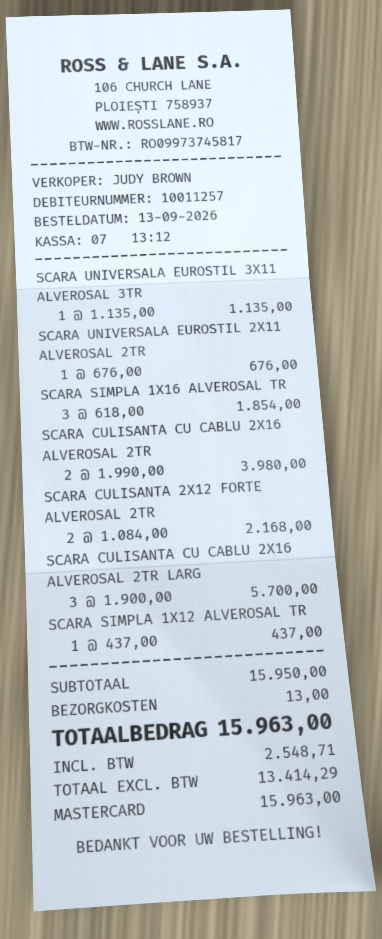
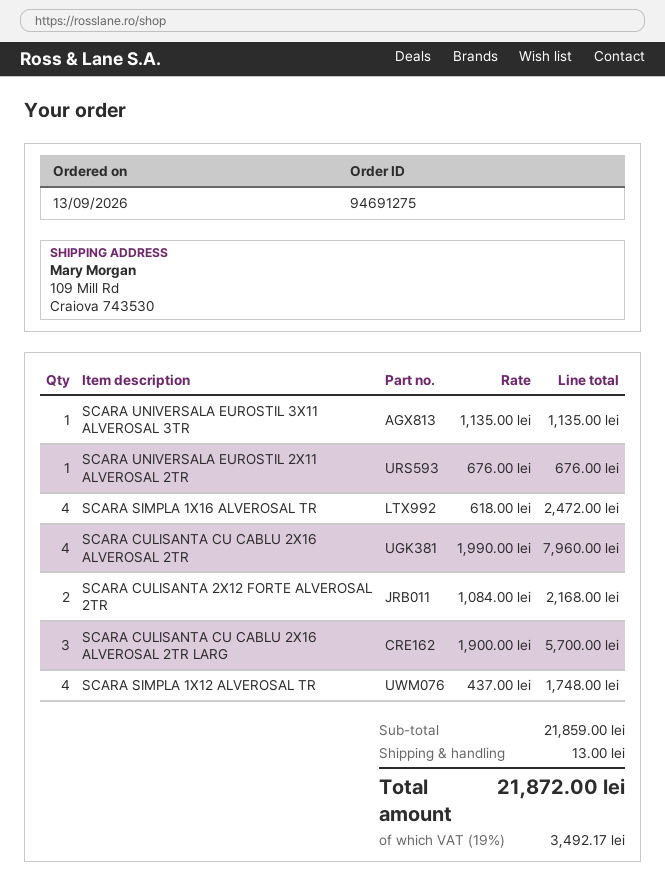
SCARA SIMPLA 1X16 ALVEROSAL TR: 3 x 618.00 = 1854.00 -> 4 x 618.00 = 2472.00
SCARA CULISANTA CU CABLU 2X16 ALVEROSAL 2TR: 2 x 1990.00 = 3980.00 -> 4 x 1990.00 = 7960.00
SCARA SIMPLA 1X12 ALVEROSAL TR: 1 x 437.00 = 437.00 -> 4 x 437.00 = 1748.00
subtotal: 15950.00 -> 21859.00
tax: 2548.71 -> 3492.17
total: 15963.00 -> 21872.00

